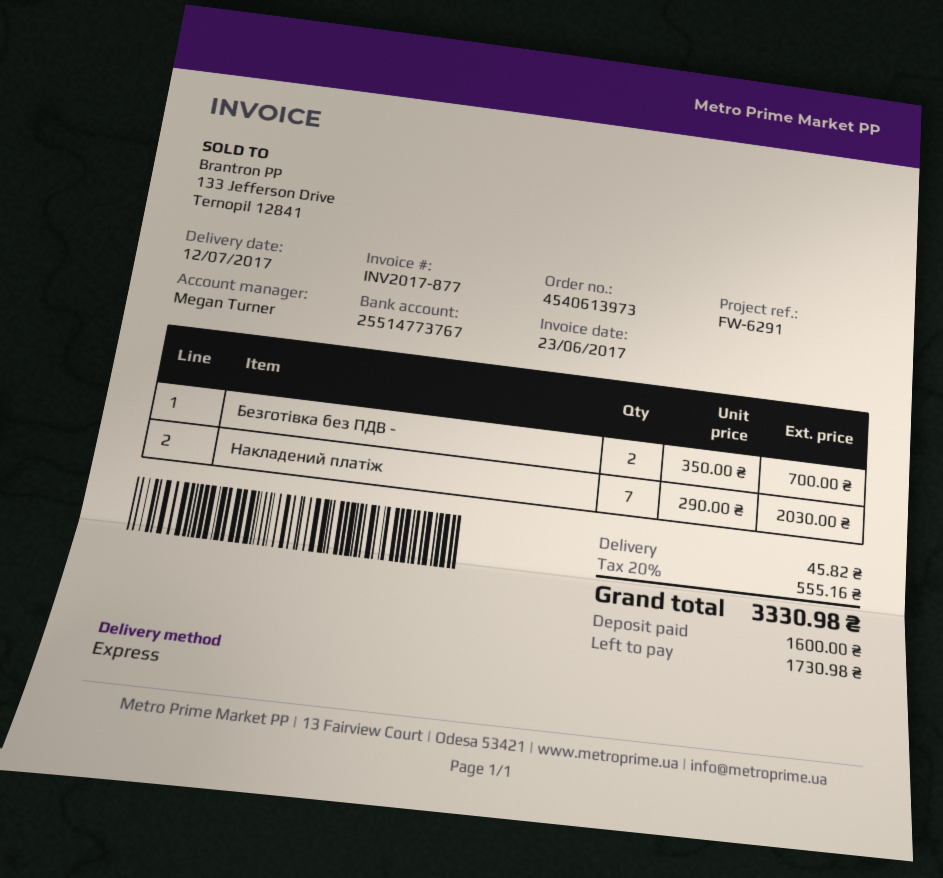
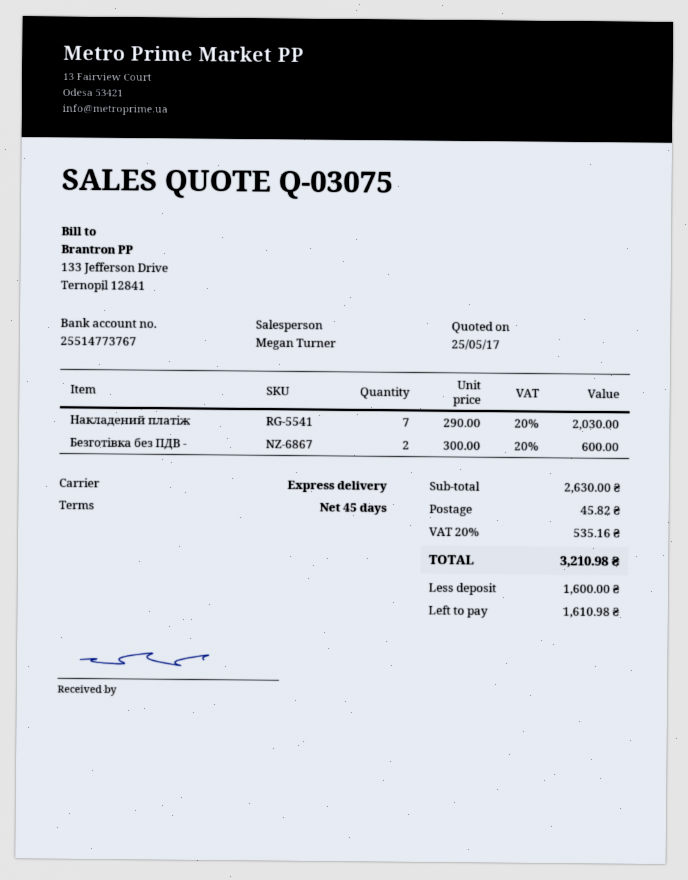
Безготівка без ПДВ -: 2 x 350.00 = 700.00 -> 2 x 300.00 = 600.00
tax: 20% = 555.16 -> 20% = 535.16
total: 3330.98 -> 3210.98
balance: 1730.98 -> 1610.98

